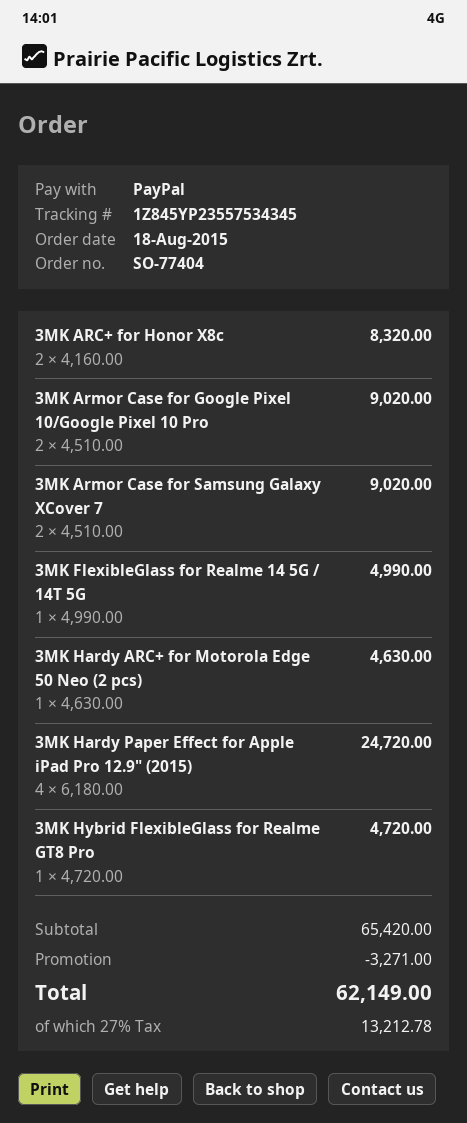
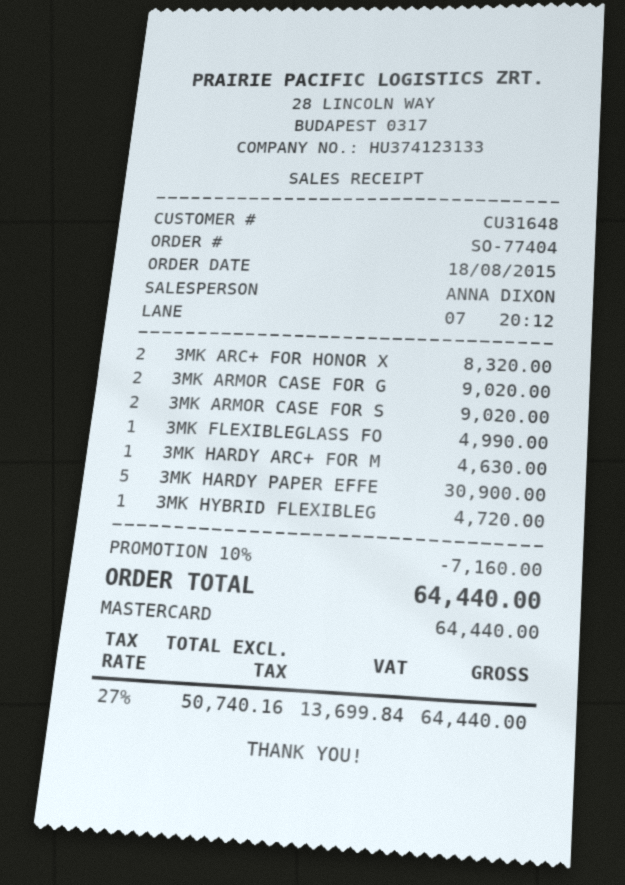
payment method: PayPal -> Mastercard
3MK Hardy Paper Effect for Apple iPad Pro 12.9" (2015): 4 for 24720.00 -> 5 for 30900.00
discount: 3271.00 -> 7160.00
tax: 27% = 13212.78 -> 27% = 13699.84
total: 62149.00 -> 64440.00

